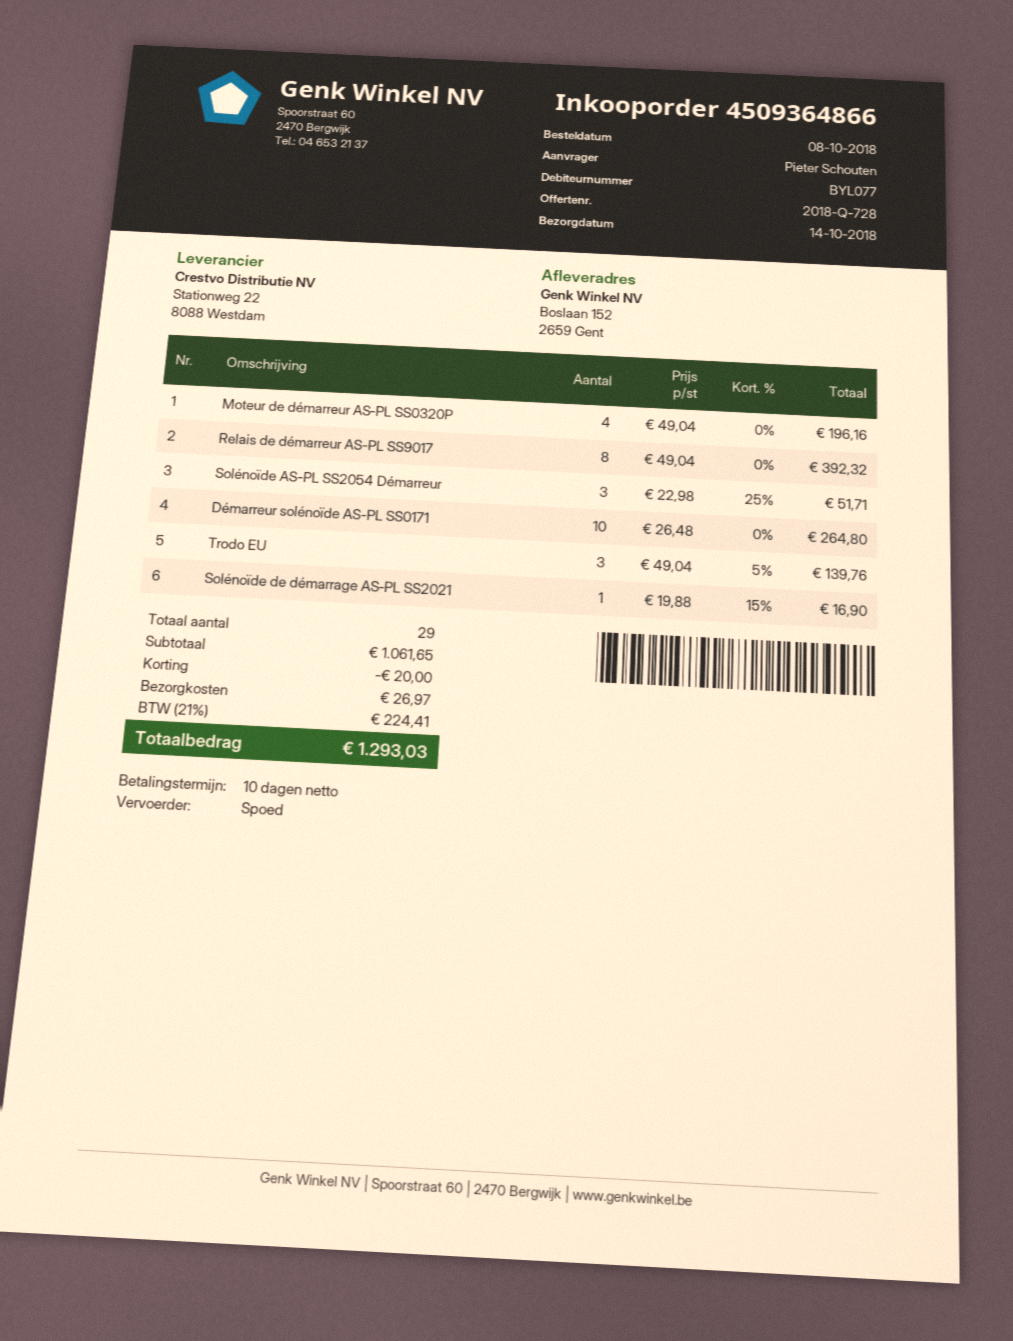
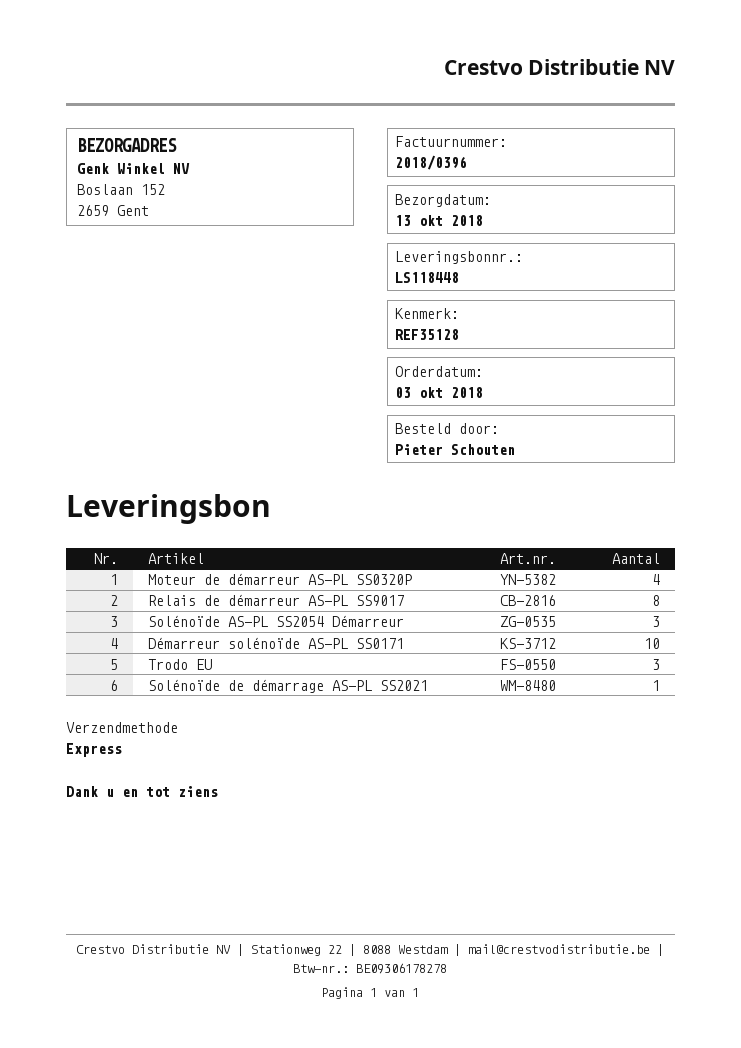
order date: 2018-10-08 -> 2018-10-03
delivery date: 2018-10-14 -> 2018-10-13

